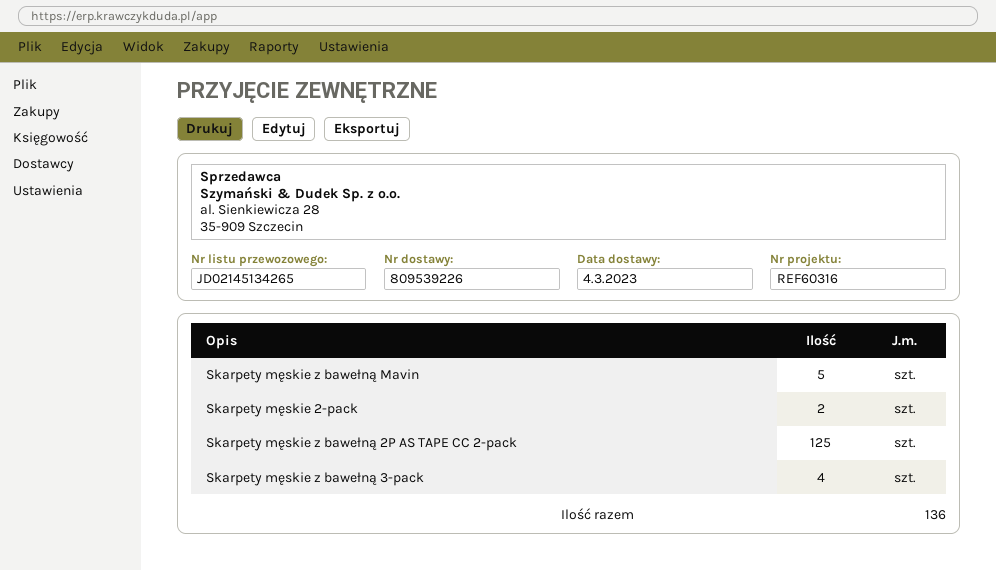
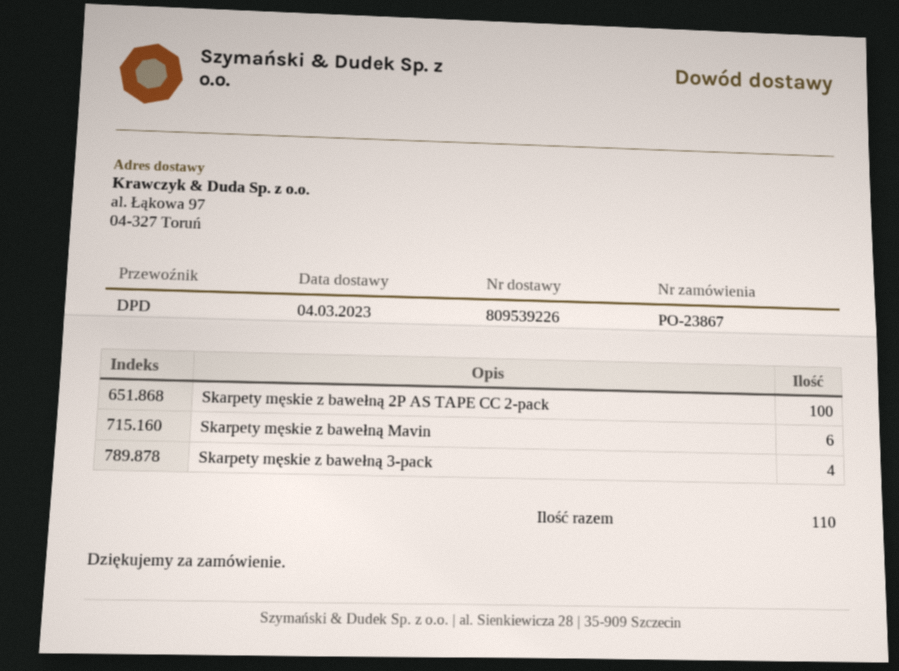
Skarpety męskie z bawełną Mavin: 5 -> 6
Skarpety męskie 2-pack: 2 -> none
Skarpety męskie z bawełną 2P AS TAPE CC 2-pack: 125 -> 100
total quantity: 136 -> 110

